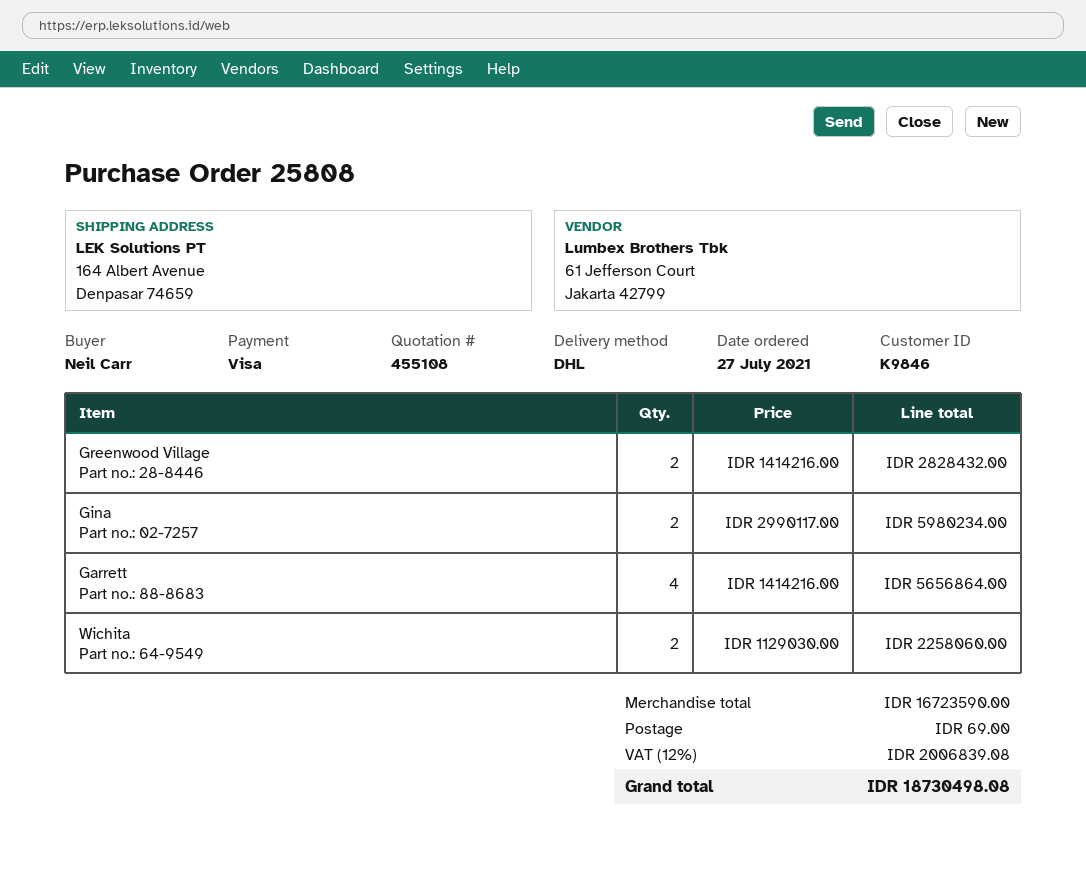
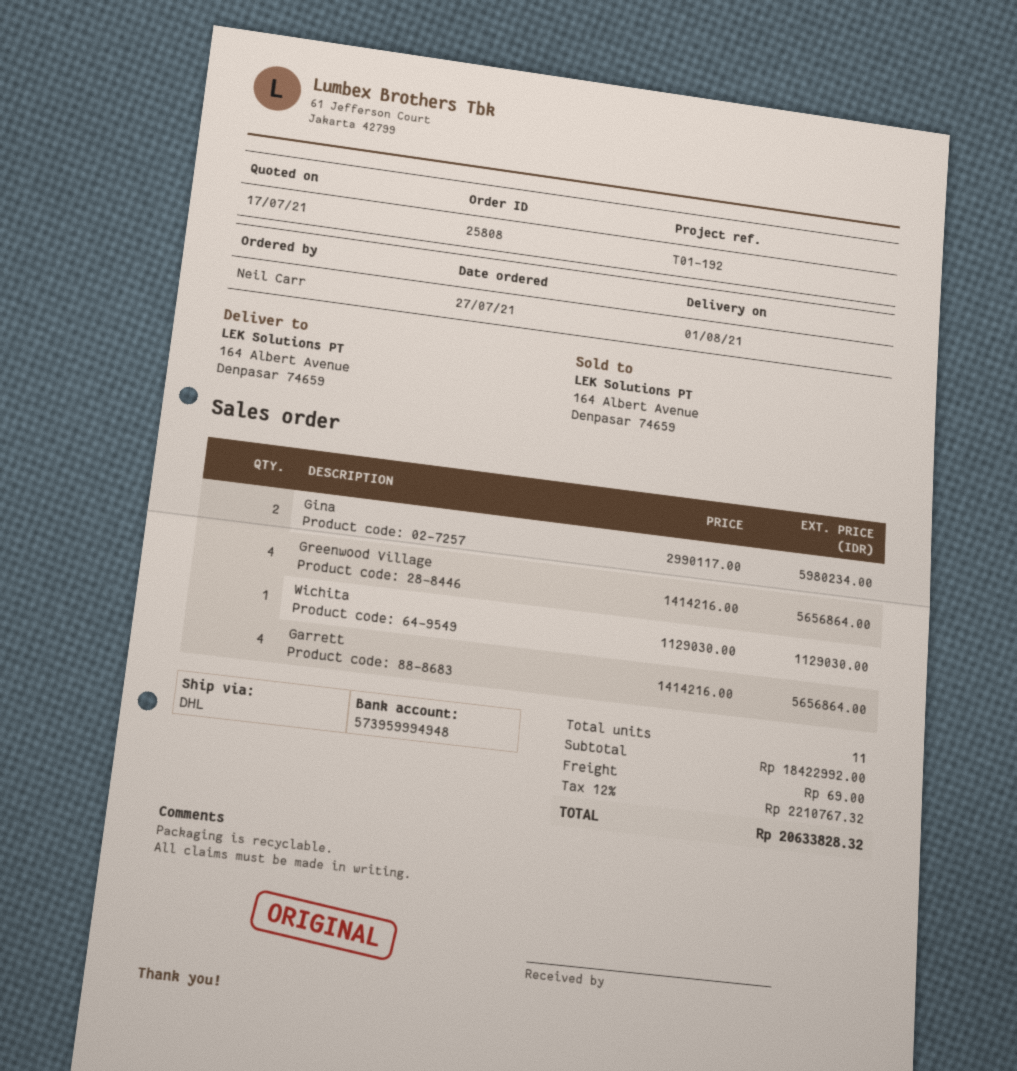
Greenwood Village: 2 x 1414216.00 = 2828432.00 -> 4 x 1414216.00 = 5656864.00
Wichita: 2 x 1129030.00 = 2258060.00 -> 1 x 1129030.00 = 1129030.00
subtotal: 16723590.00 -> 18422992.00
tax: 12% = 2006839.08 -> 12% = 2210767.32
total: 18730498.08 -> 20633828.32

